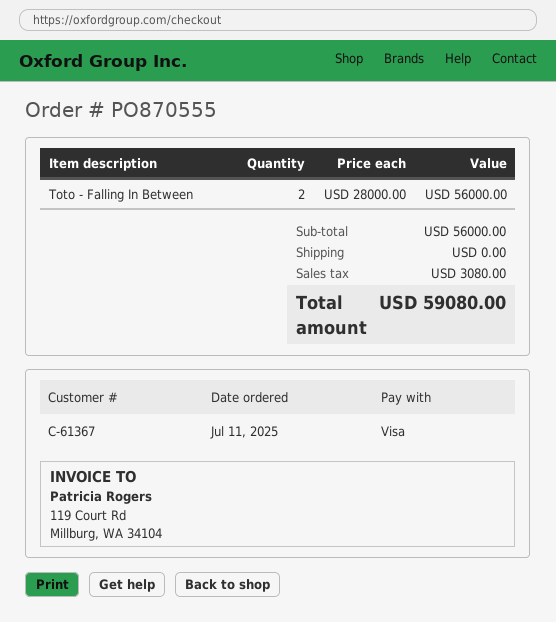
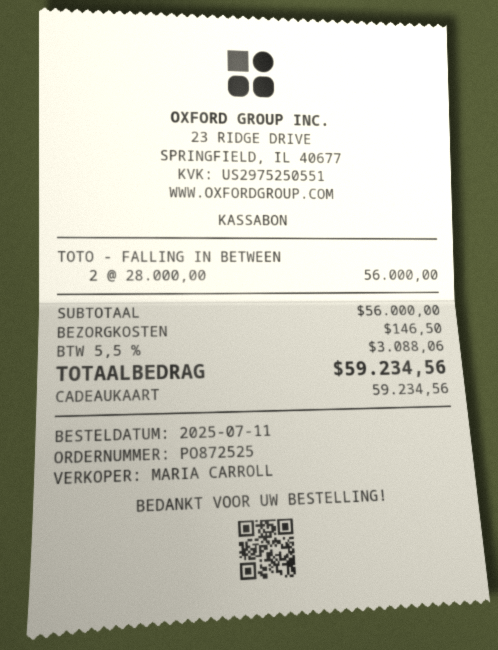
order number: PO870555 -> PO872525
payment method: Visa -> gift card
shipping: 0.00 -> 146.50
tax: 3080.00 -> 3088.06
total: 59080.00 -> 59234.56

